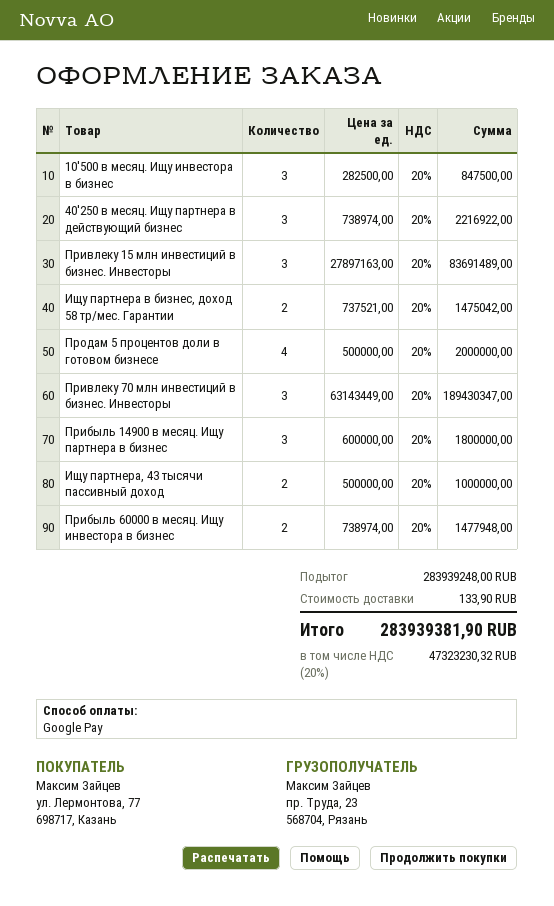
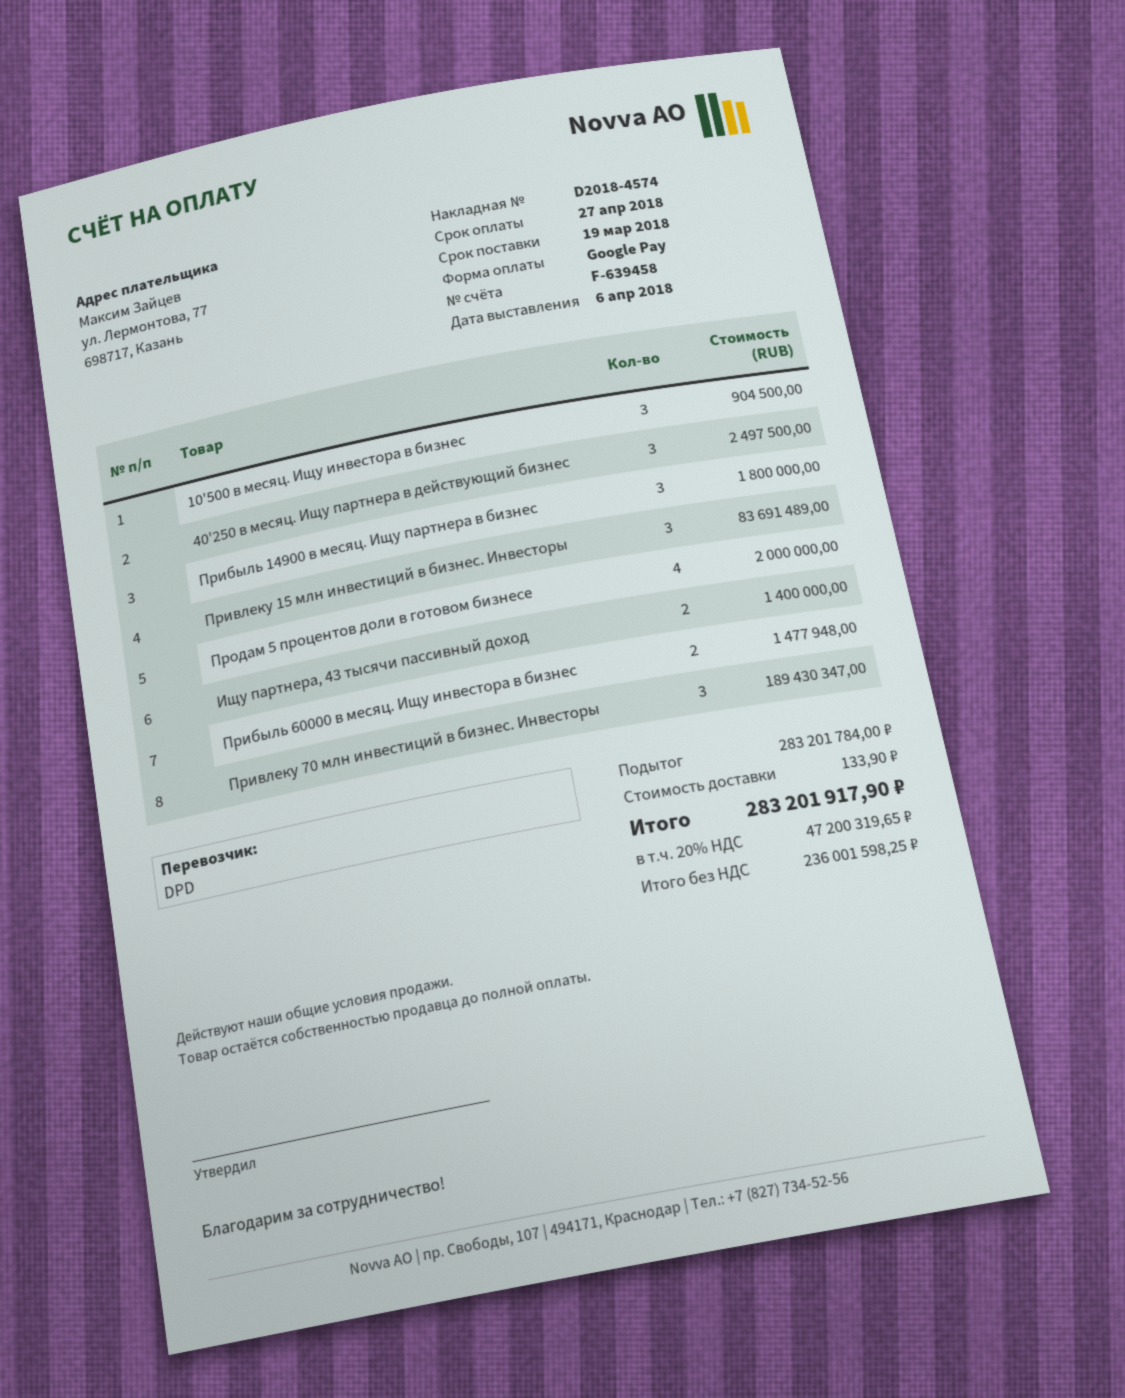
10'500 в месяц. Ищу инвестора в бизнес: 3 for 847500.00 -> 3 for 904500.00
40'250 в месяц. Ищу партнера в действующий бизнес: 3 for 2216922.00 -> 3 for 2497500.00
Ищу партнера в бизнес, доход 58 тр/мес. Гарантии: 2 for 1475042.00 -> none
Ищу партнера, 43 тысячи пассивный доход: 2 for 1000000.00 -> 2 for 1400000.00
subtotal: 283939248.00 -> 283201784.00
tax: 20% = 47323230.32 -> 20% = 47200319.65
total: 283939381.90 -> 283201917.90

